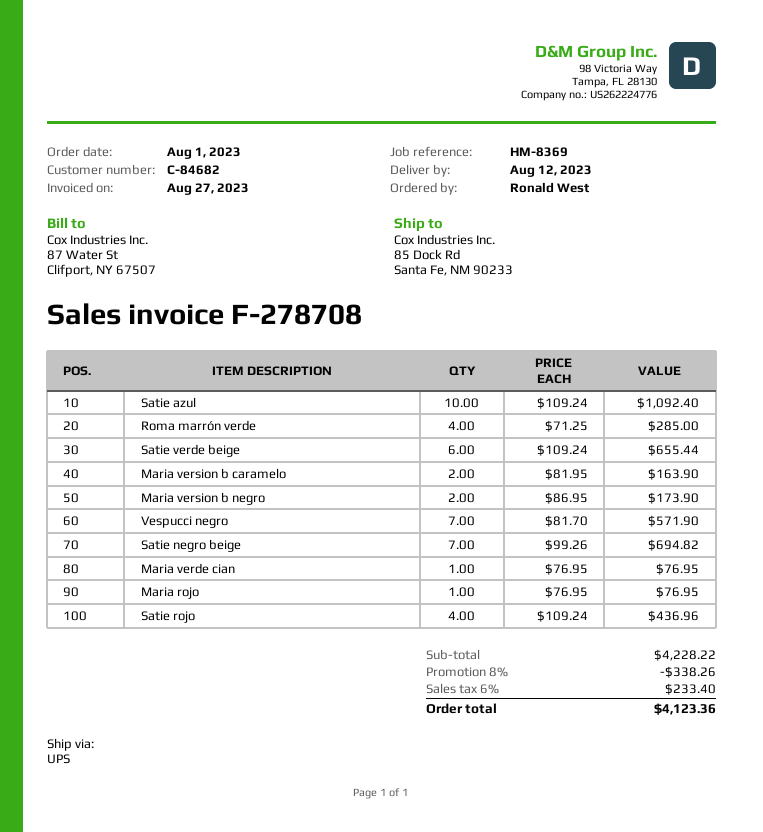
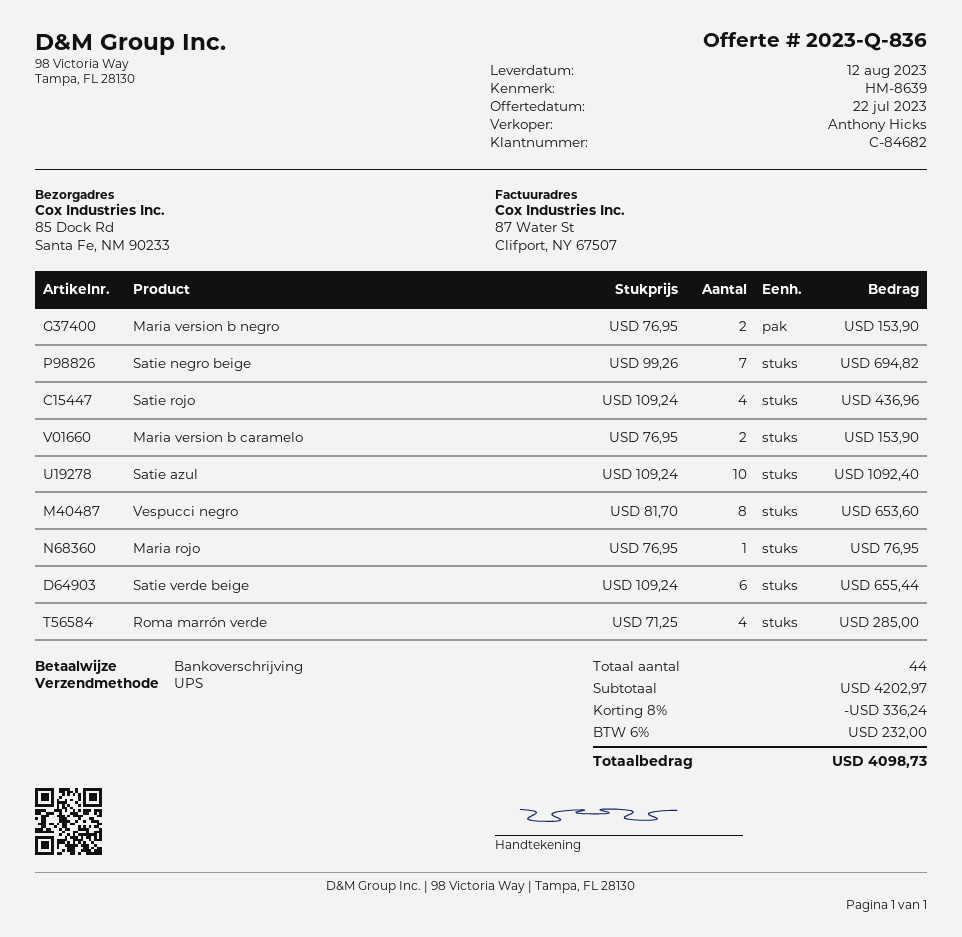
reference: HM-8369 -> HM-8639
Maria version b caramelo: 2 x 81.95 = 163.90 -> 2 x 76.95 = 153.90
Maria version b negro: 2 x 86.95 = 173.90 -> 2 x 76.95 = 153.90
Vespucci negro: 7 x 81.70 = 571.90 -> 8 x 81.70 = 653.60
Maria verde cian: 1 x 76.95 = 76.95 -> none
subtotal: 4228.22 -> 4202.97
discount: 8% = 338.26 -> 8% = 336.24
tax: 6% = 233.40 -> 6% = 232.00
total: 4123.36 -> 4098.73

